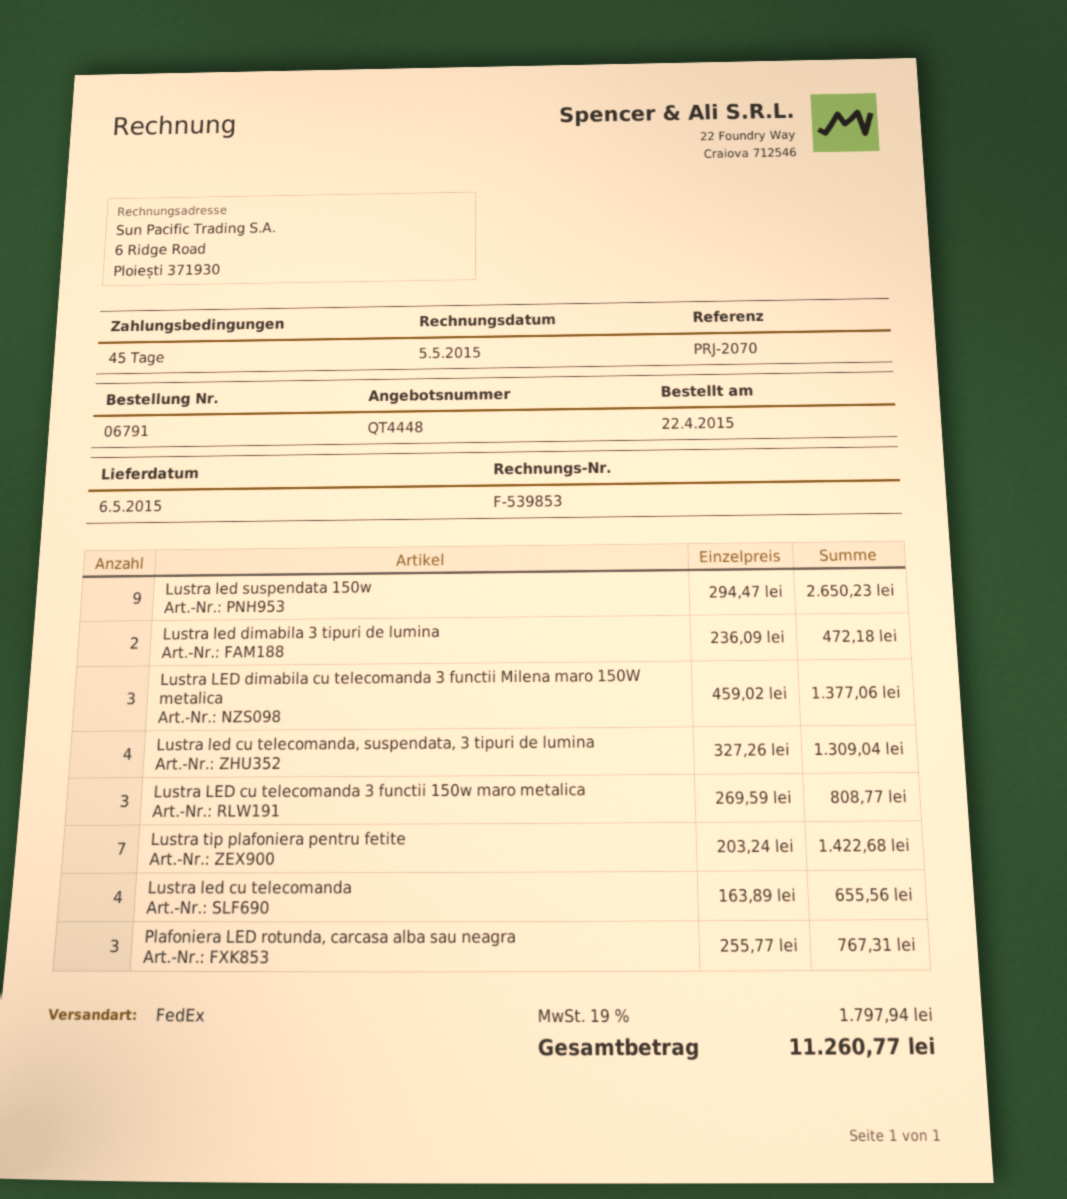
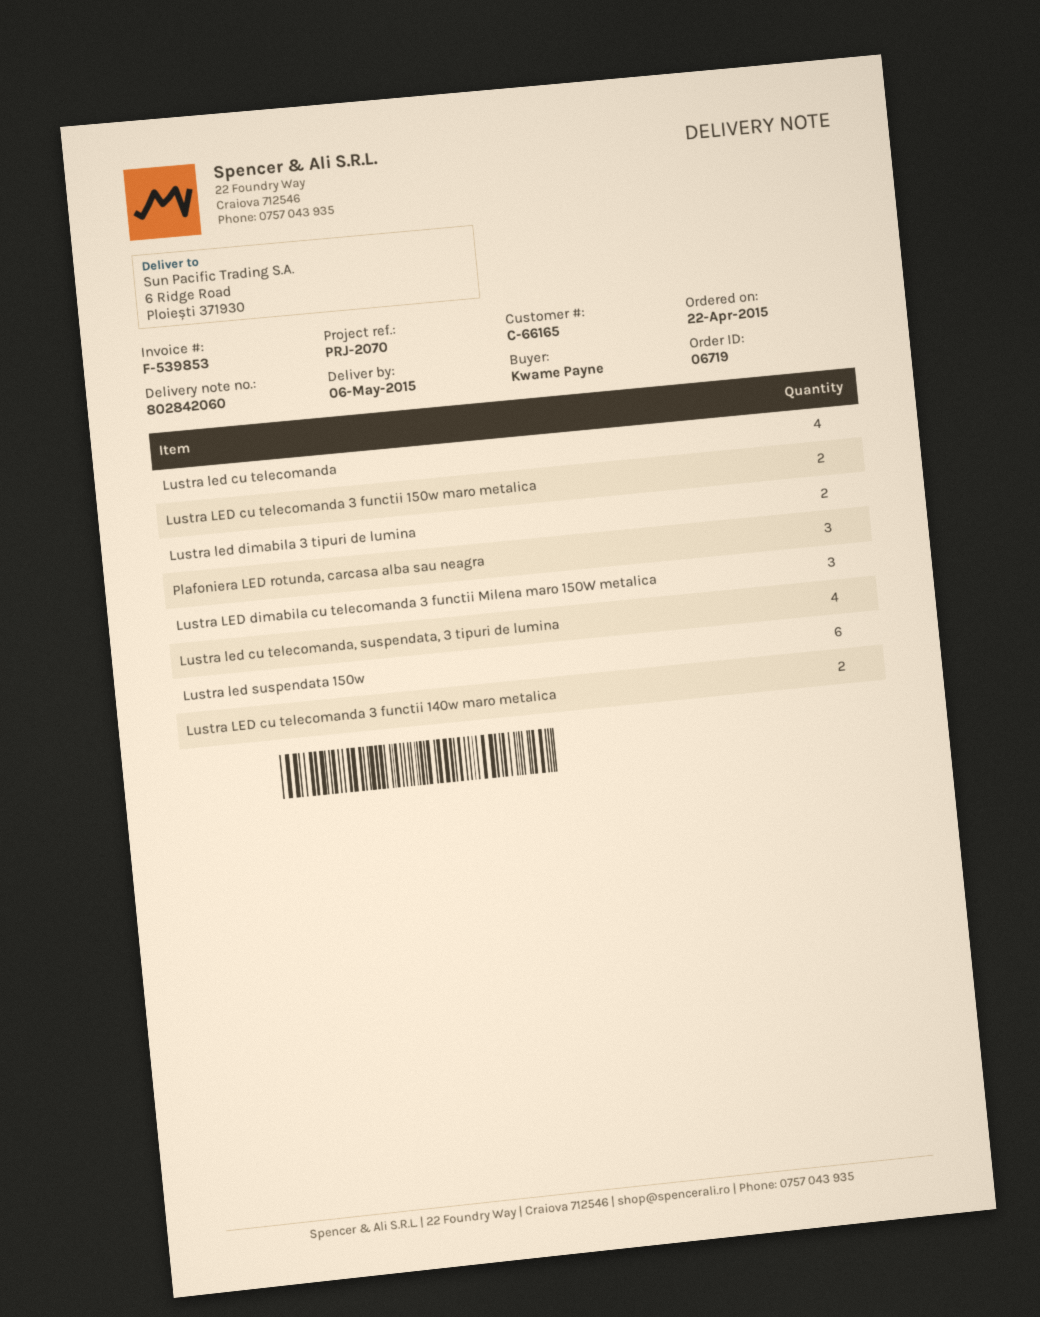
order number: 06791 -> 06719
Lustra led suspendata 150w: 9 -> 6
Lustra LED cu telecomanda 3 functii 150w maro metalica: 3 -> 2
Lustra tip plafoniera pentru fetite: 7 -> none
Lustra LED cu telecomanda 3 functii 140w maro metalica: none -> 2

